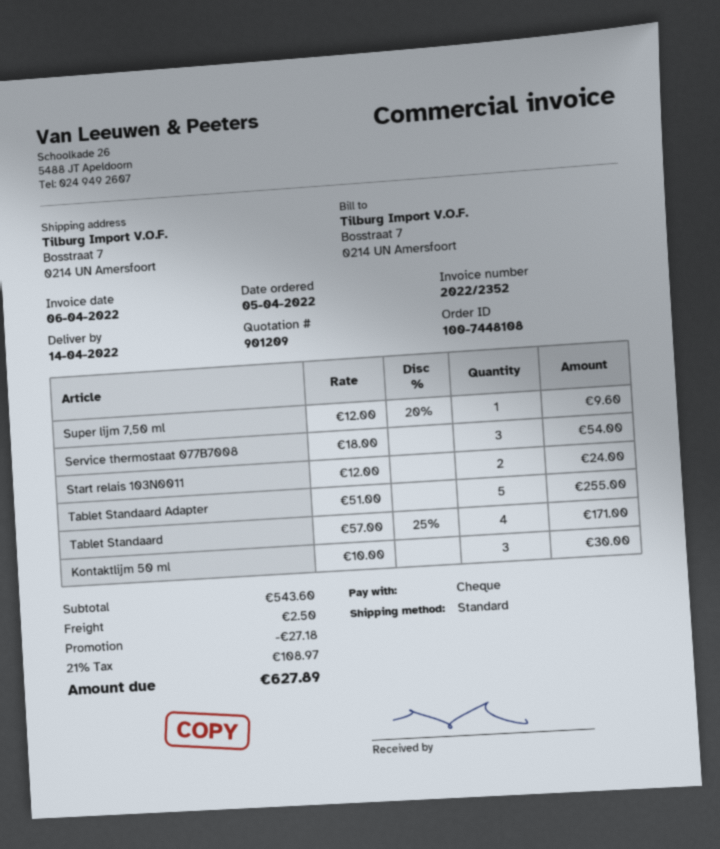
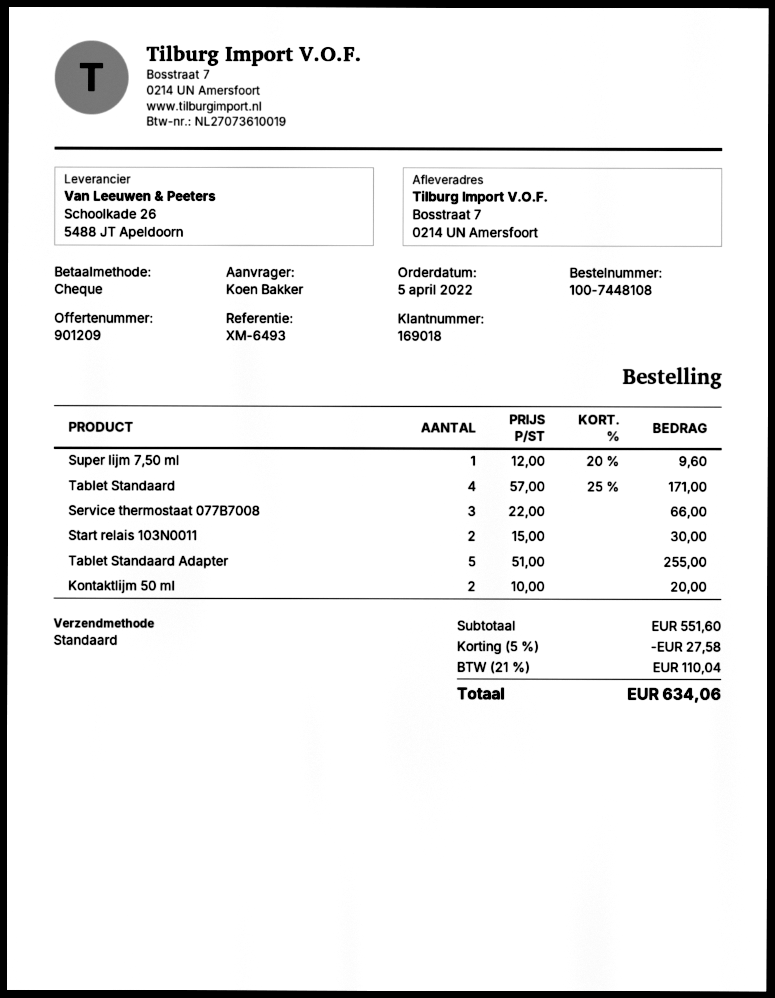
Service thermostaat 077B7008: 3 x 18.00 = 54.00 -> 3 x 22.00 = 66.00
Start relais 103N0011: 2 x 12.00 = 24.00 -> 2 x 15.00 = 30.00
Kontaktlijm 50 ml: 3 x 10.00 = 30.00 -> 2 x 10.00 = 20.00
subtotal: 543.60 -> 551.60
discount: 27.18 -> 27.58
shipping: 2.50 -> none
tax: 21% = 108.97 -> 21% = 110.04
total: 627.89 -> 634.06

